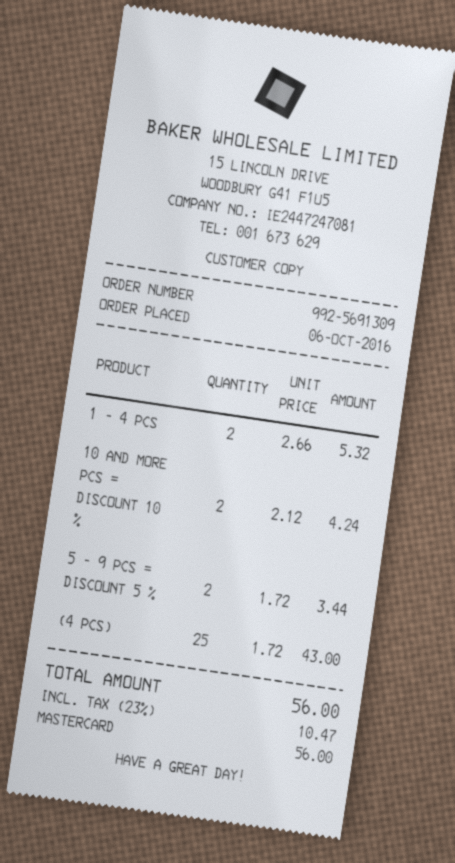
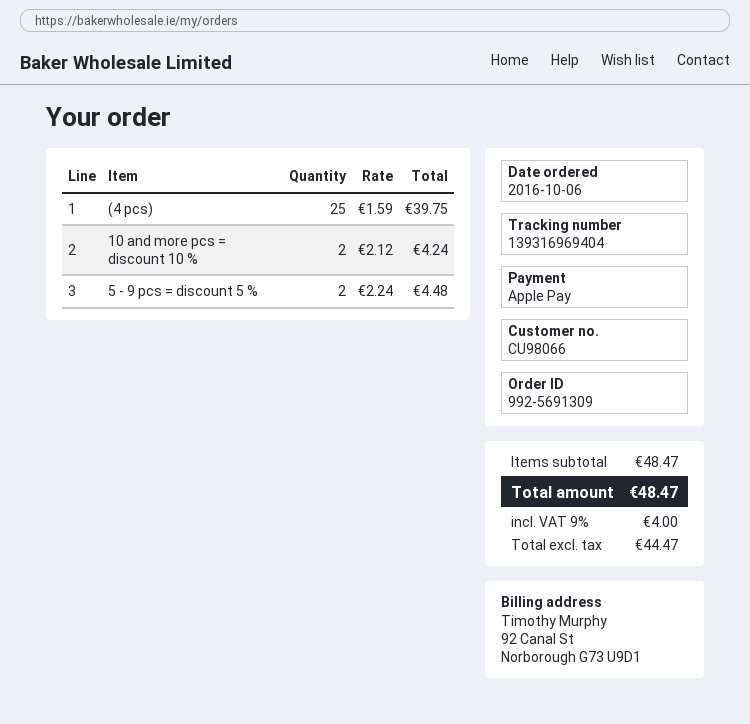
payment method: Mastercard -> Apple Pay
1 - 4 PCS: 2 x 2.66 = 5.32 -> none
5 - 9 PCS = DISCOUNT 5 %: 2 x 1.72 = 3.44 -> 2 x 2.24 = 4.48
(4 PCS): 25 x 1.72 = 43.00 -> 25 x 1.59 = 39.75
tax: 23% = 10.47 -> 9% = 4.00
total: 56.00 -> 48.47

